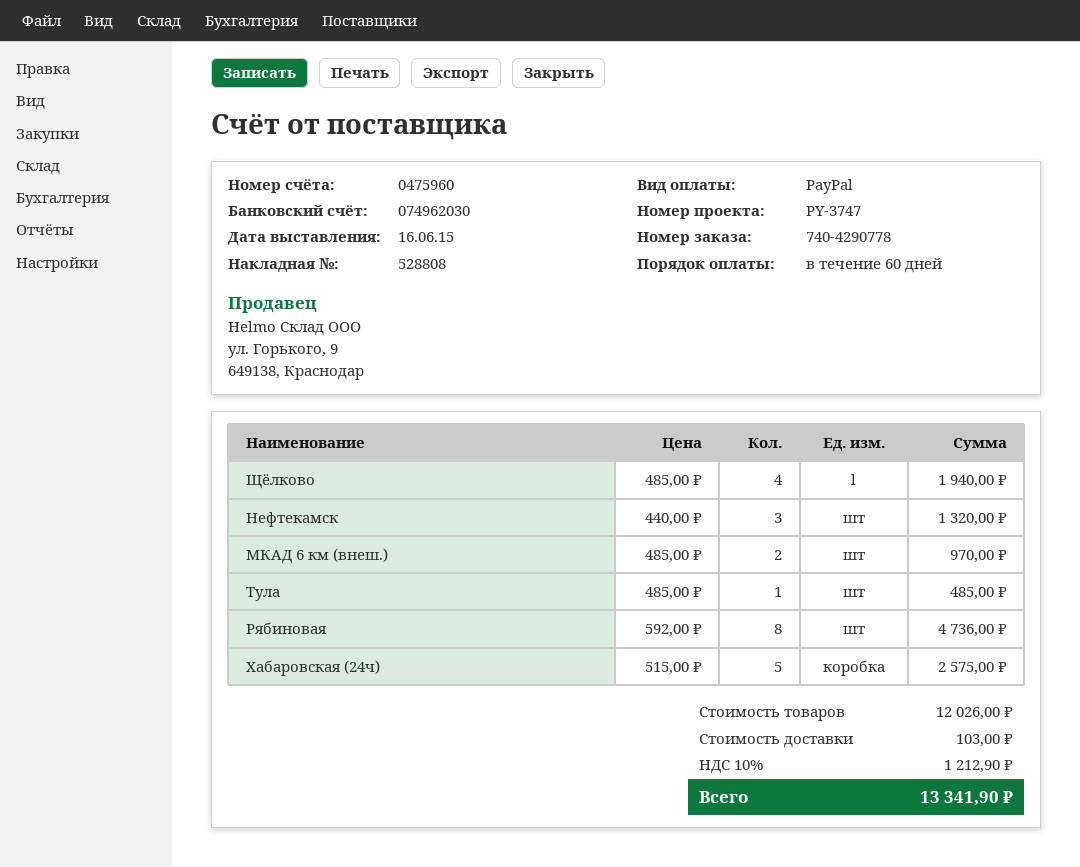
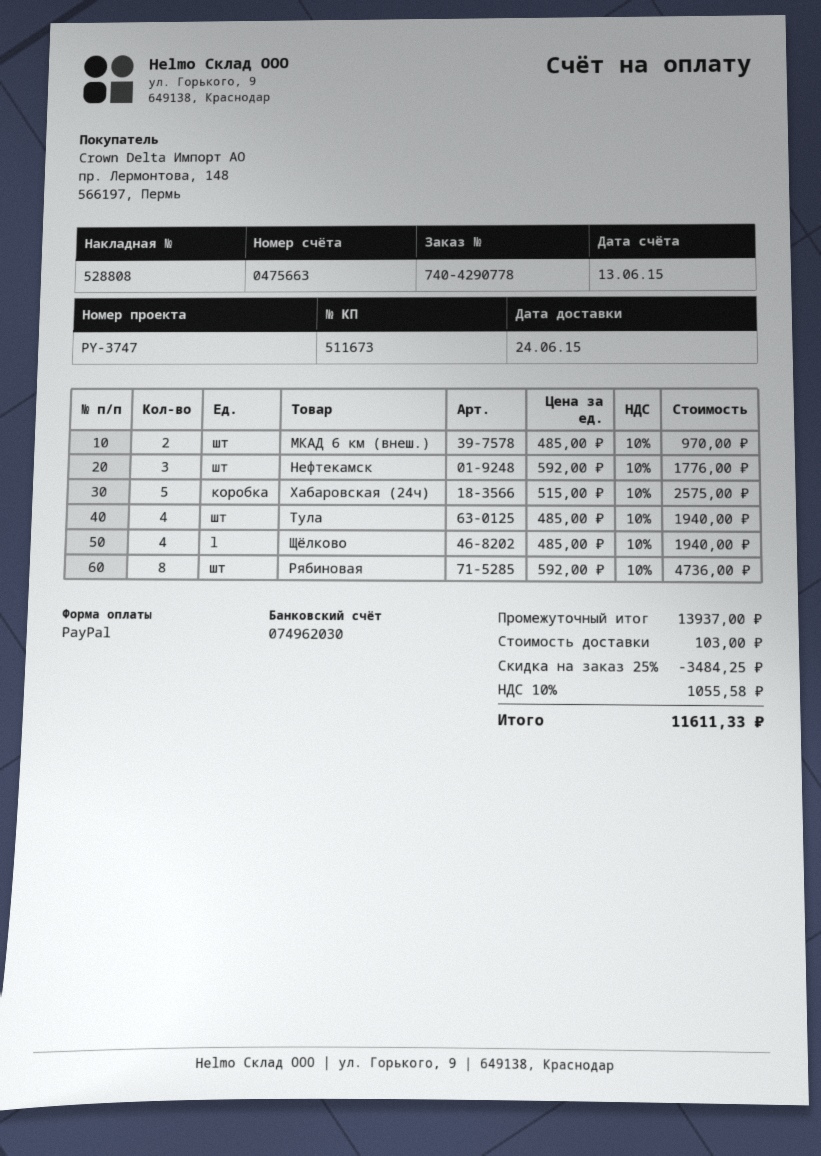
invoice number: 0475960 -> 0475663
invoice date: 2015-06-16 -> 2015-06-13
Нефтекамск: 3 x 440.00 = 1320.00 -> 3 x 592.00 = 1776.00
Тула: 1 x 485.00 = 485.00 -> 4 x 485.00 = 1940.00
subtotal: 12026.00 -> 13937.00
discount: none -> 25% = 3484.25
tax: 10% = 1212.90 -> 10% = 1055.58
total: 13341.90 -> 11611.33

